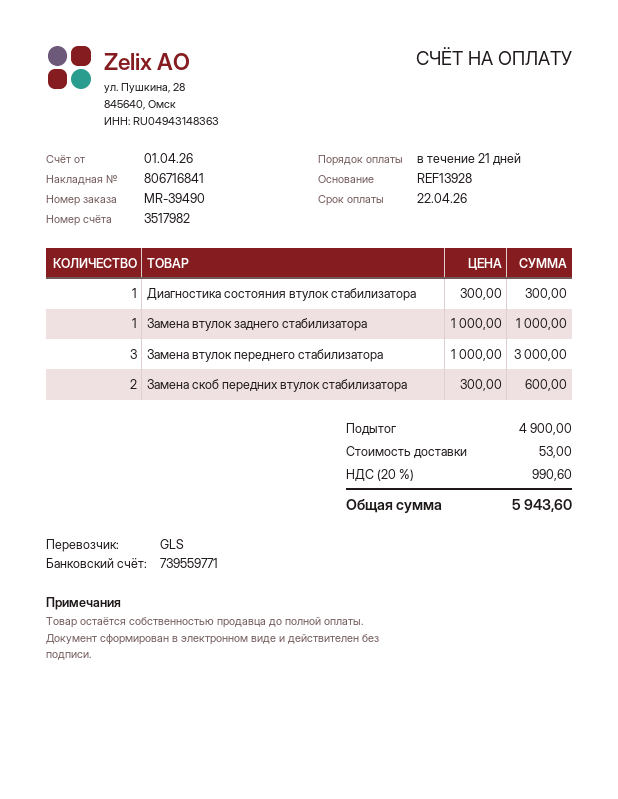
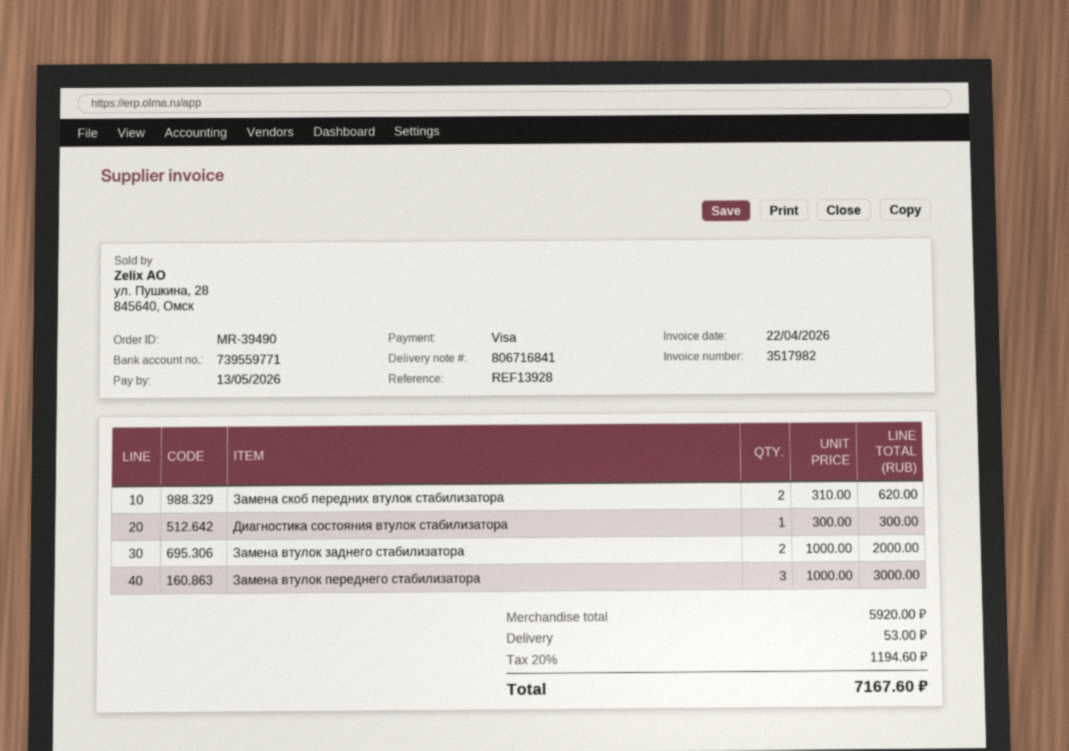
invoice date: 2026-04-01 -> 2026-04-22
due date: 2026-04-22 -> 2026-05-13
Замена втулок заднего стабилизатора: 1 x 1000.00 = 1000.00 -> 2 x 1000.00 = 2000.00
Замена скоб передних втулок стабилизатора: 2 x 300.00 = 600.00 -> 2 x 310.00 = 620.00
subtotal: 4900.00 -> 5920.00
tax: 20% = 990.60 -> 20% = 1194.60
total: 5943.60 -> 7167.60

